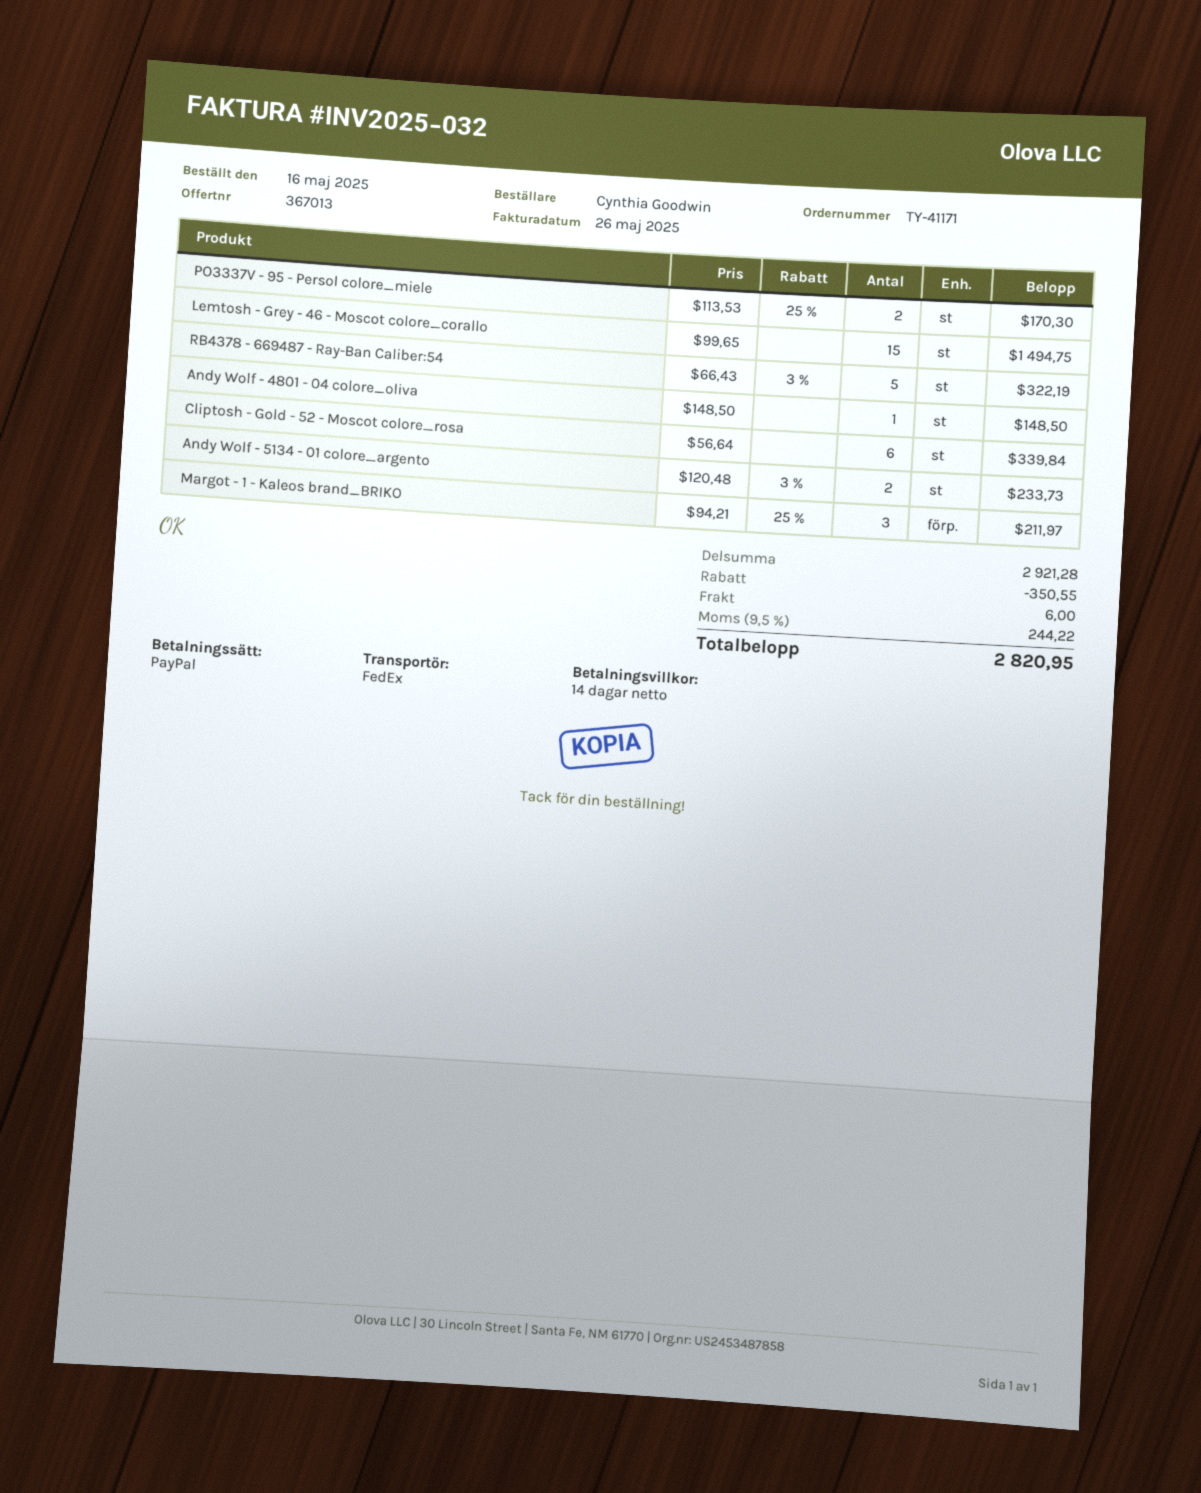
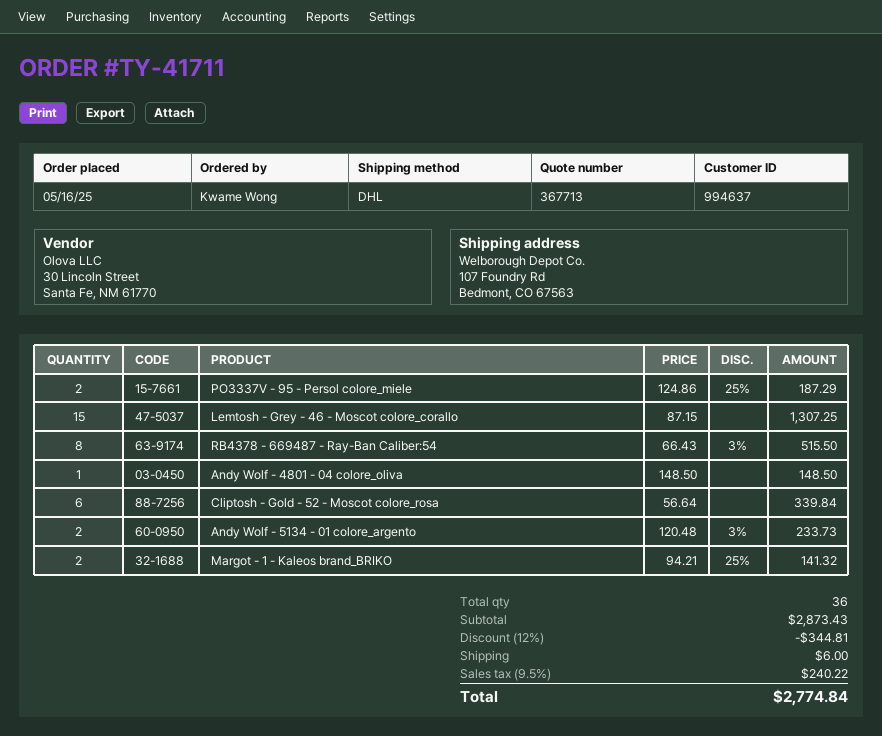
quote number: 367013 -> 367713
order number: TY-41171 -> TY-41711
ordered by: Cynthia Goodwin -> Kwame Wong
shipping method: FedEx -> DHL
PO3337V - 95 - Persol colore_miele: 2 x 113.53 - 25% = 170.30 -> 2 x 124.86 - 25% = 187.29
Lemtosh - Grey - 46 - Moscot colore_corallo: 15 x 99.65 = 1494.75 -> 15 x 87.15 = 1307.25
RB4378 - 669487 - Ray-Ban Caliber:54: 5 x 66.43 - 3% = 322.19 -> 8 x 66.43 - 3% = 515.50
Margot - 1 - Kaleos brand_BRIKO: 3 x 94.21 - 25% = 211.97 -> 2 x 94.21 - 25% = 141.32
subtotal: 2921.28 -> 2873.43
discount: 350.55 -> 344.81
tax: 9.5% = 244.22 -> 9.5% = 240.22
total: 2820.95 -> 2774.84

